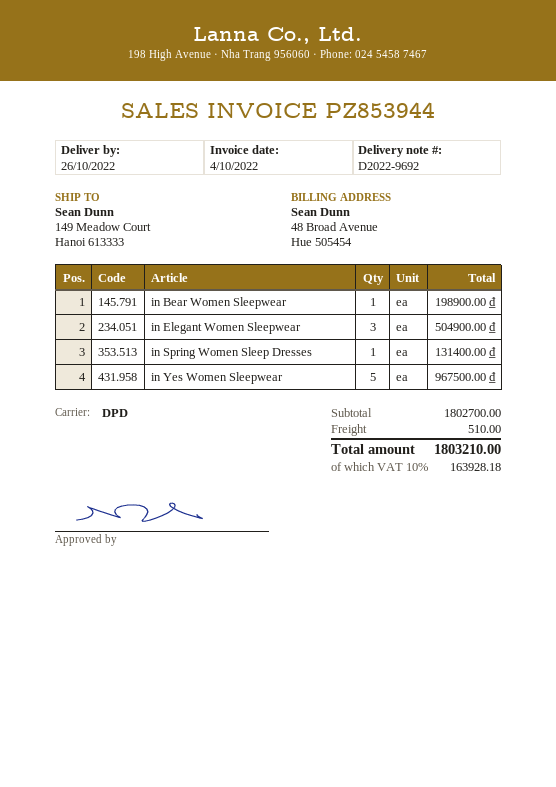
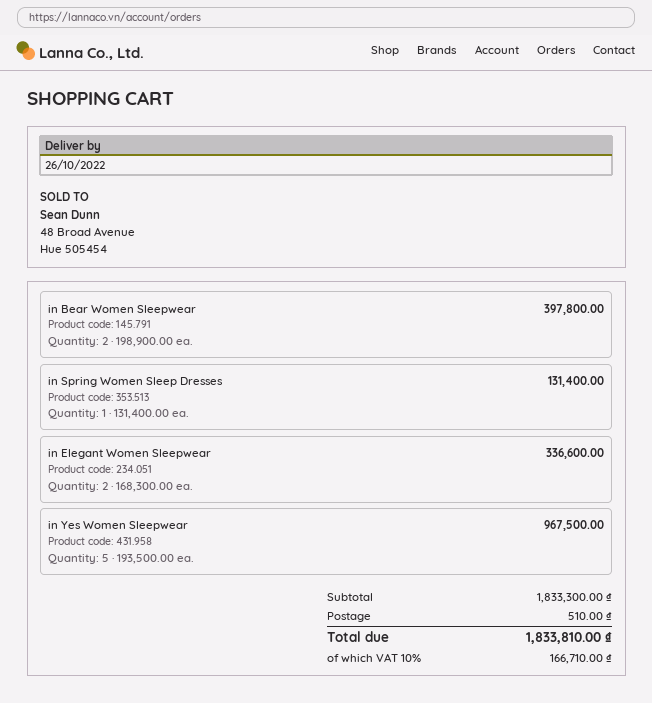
in Bear Women Sleepwear: 1 for 198900.00 -> 2 for 397800.00
in Elegant Women Sleepwear: 3 for 504900.00 -> 2 for 336600.00
subtotal: 1802700.00 -> 1833300.00
tax: 10% = 163928.18 -> 10% = 166710.00
total: 1803210.00 -> 1833810.00

